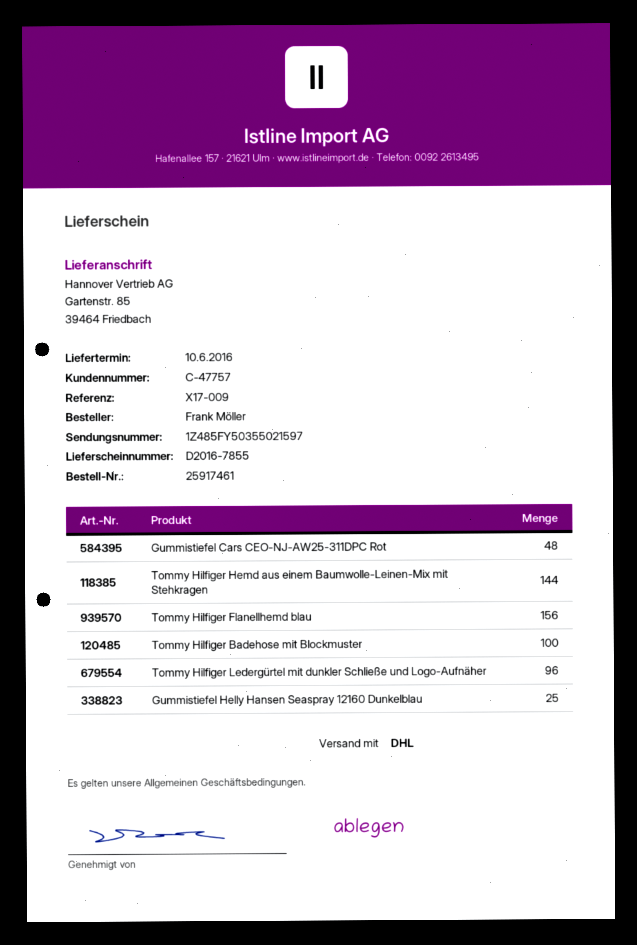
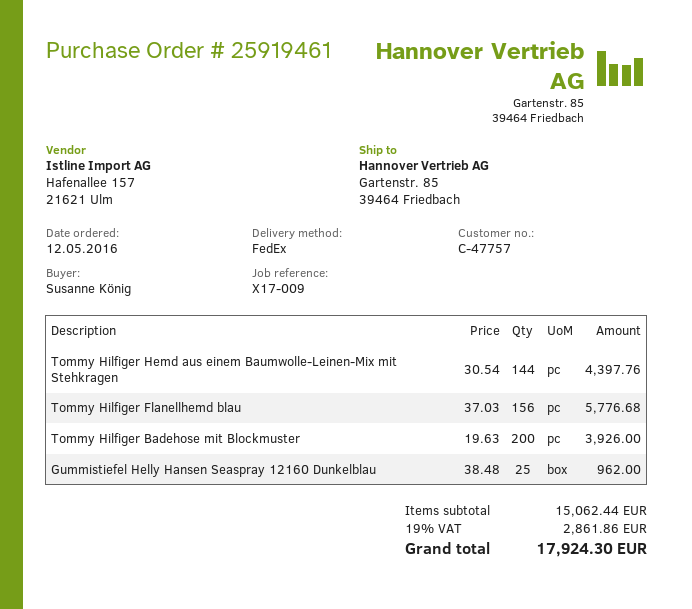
order number: 25917461 -> 25919461
ordered by: Frank Möller -> Susanne König
shipping method: DHL -> FedEx
Gummistiefel Cars CEO-NJ-AW25-311DPC Rot: 48 -> none
Tommy Hilfiger Badehose mit Blockmuster: 100 -> 200
Tommy Hilfiger Ledergürtel mit dunkler Schließe und Logo-Aufnäher: 96 -> none

